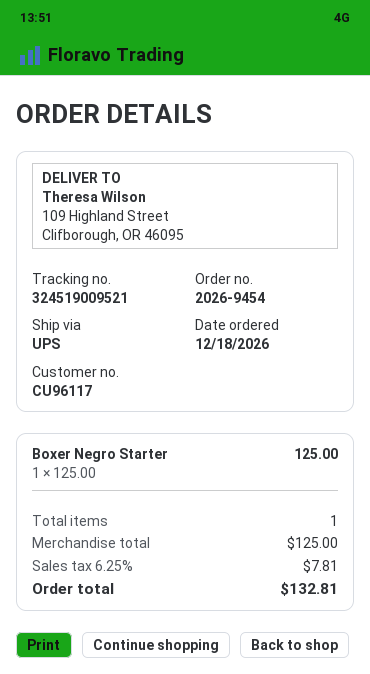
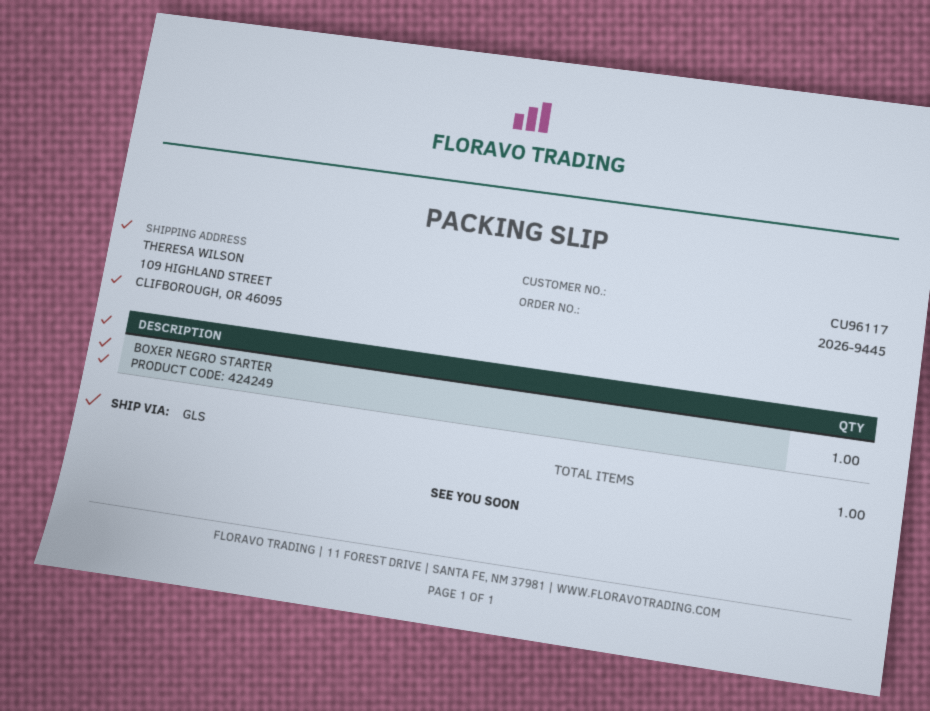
order number: 2026-9454 -> 2026-9445
shipping method: UPS -> GLS

